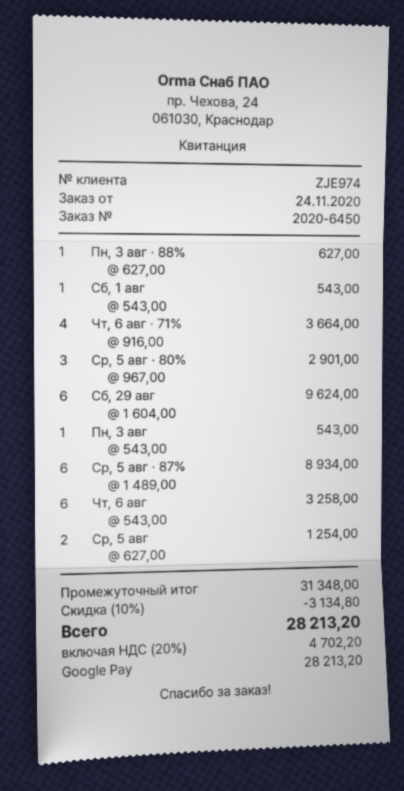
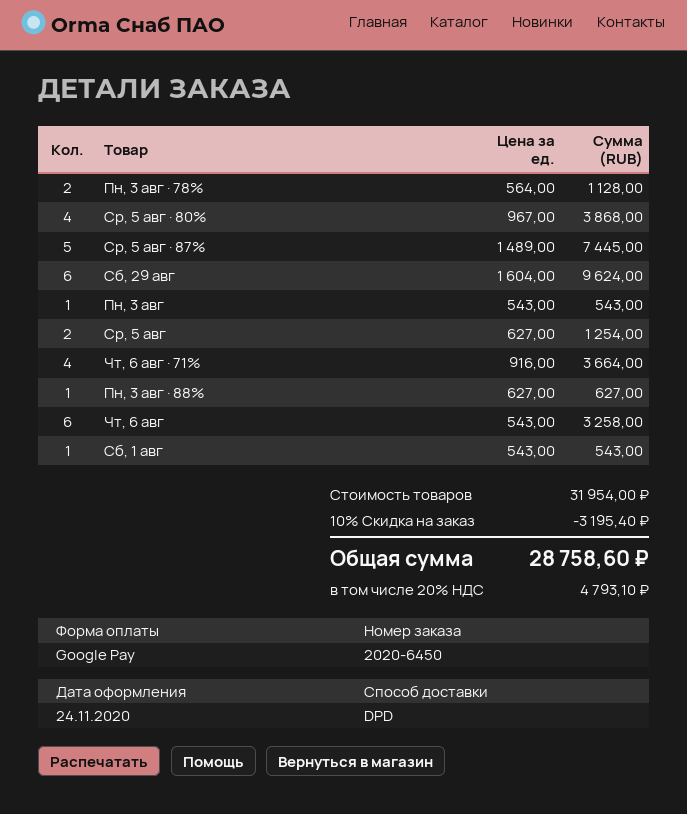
Ср, 5 авг · 80%: 3 x 967.00 = 2901.00 -> 4 x 967.00 = 3868.00
Ср, 5 авг · 87%: 6 x 1489.00 = 8934.00 -> 5 x 1489.00 = 7445.00
Пн, 3 авг · 78%: none -> 2 x 564.00 = 1128.00
subtotal: 31348.00 -> 31954.00
discount: 10% = 3134.80 -> 10% = 3195.40
tax: 20% = 4702.20 -> 20% = 4793.10
total: 28213.20 -> 28758.60

